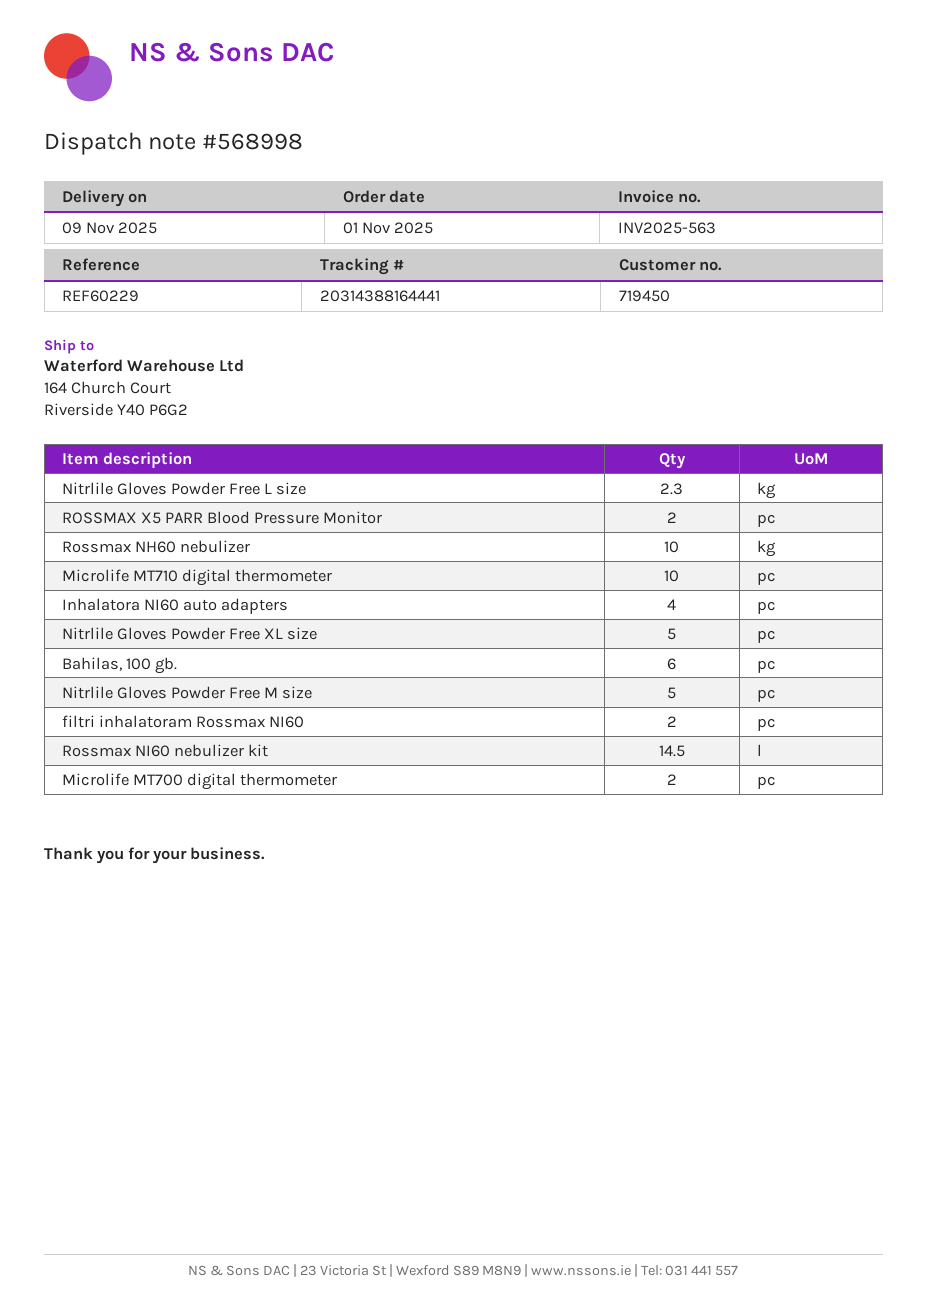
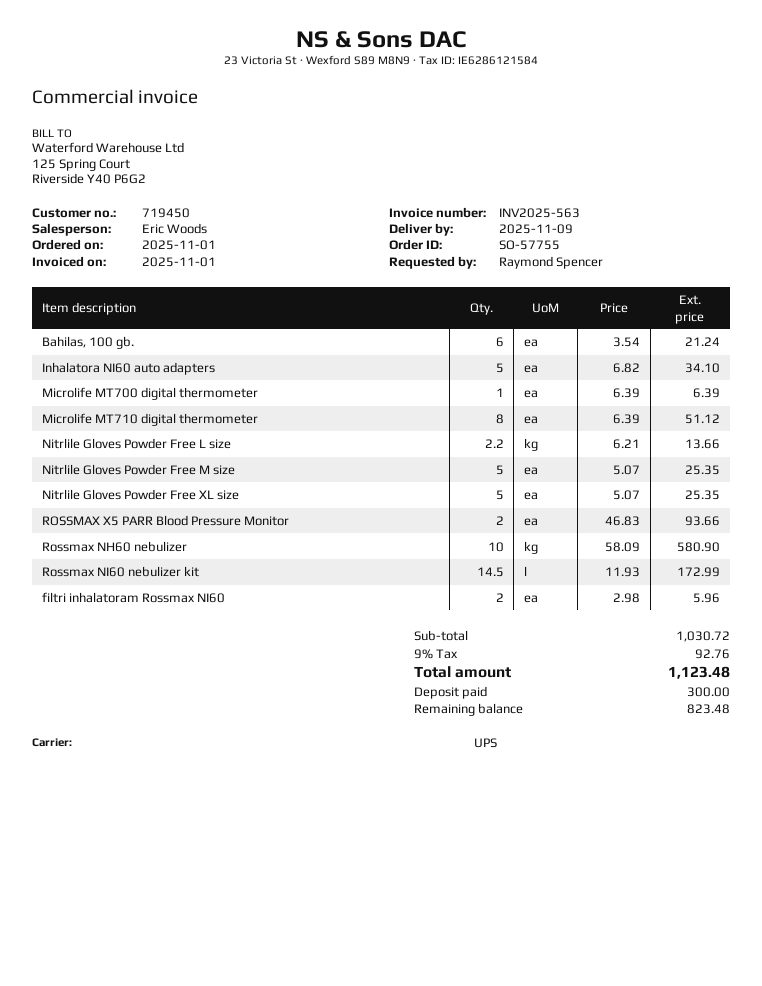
Nitrlile Gloves Powder Free L size: 2.3 -> 2.2
Microlife MT710 digital thermometer: 10 -> 8
Inhalatora NI60 auto adapters: 4 -> 5
Microlife MT700 digital thermometer: 2 -> 1

